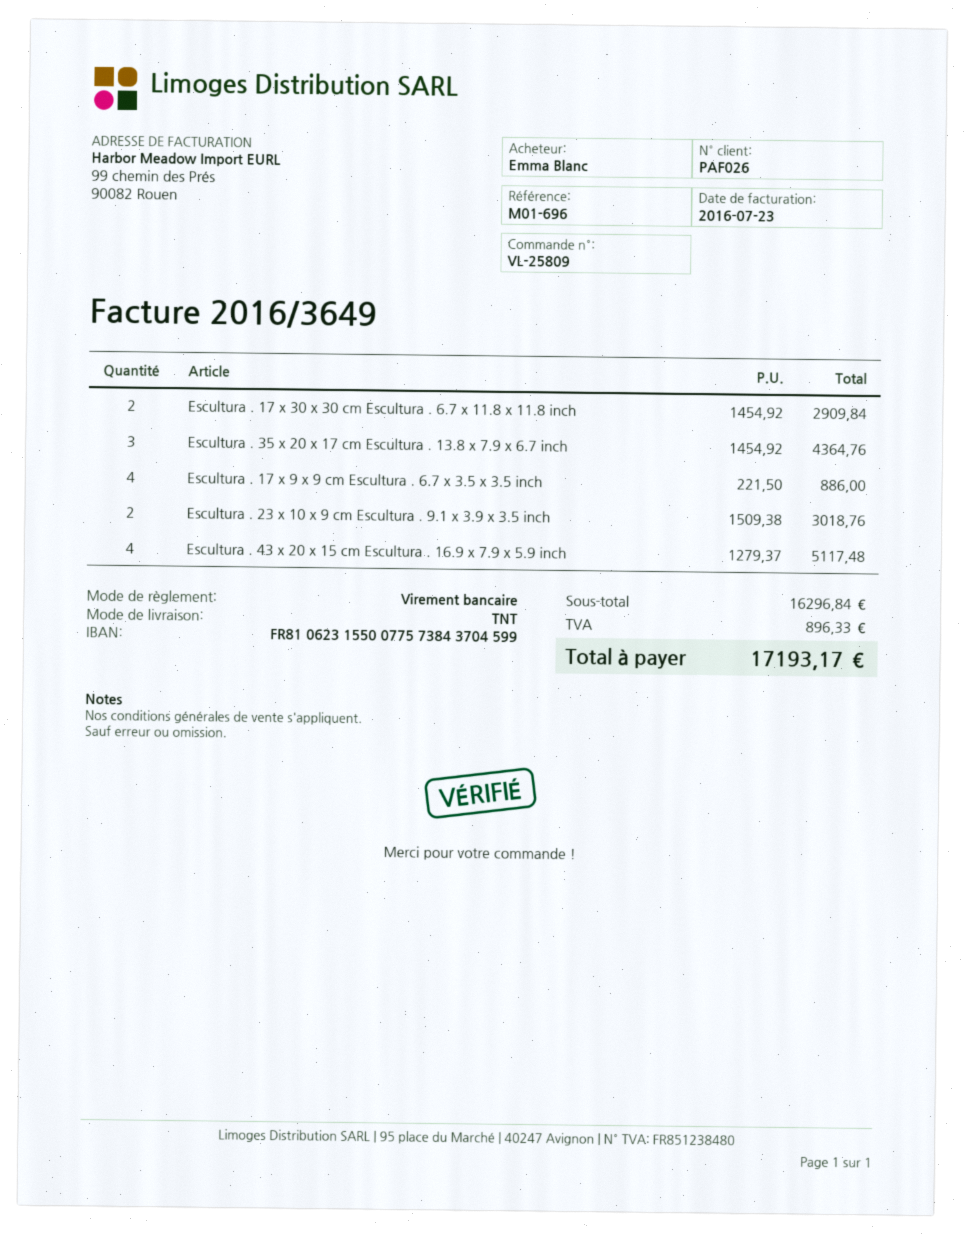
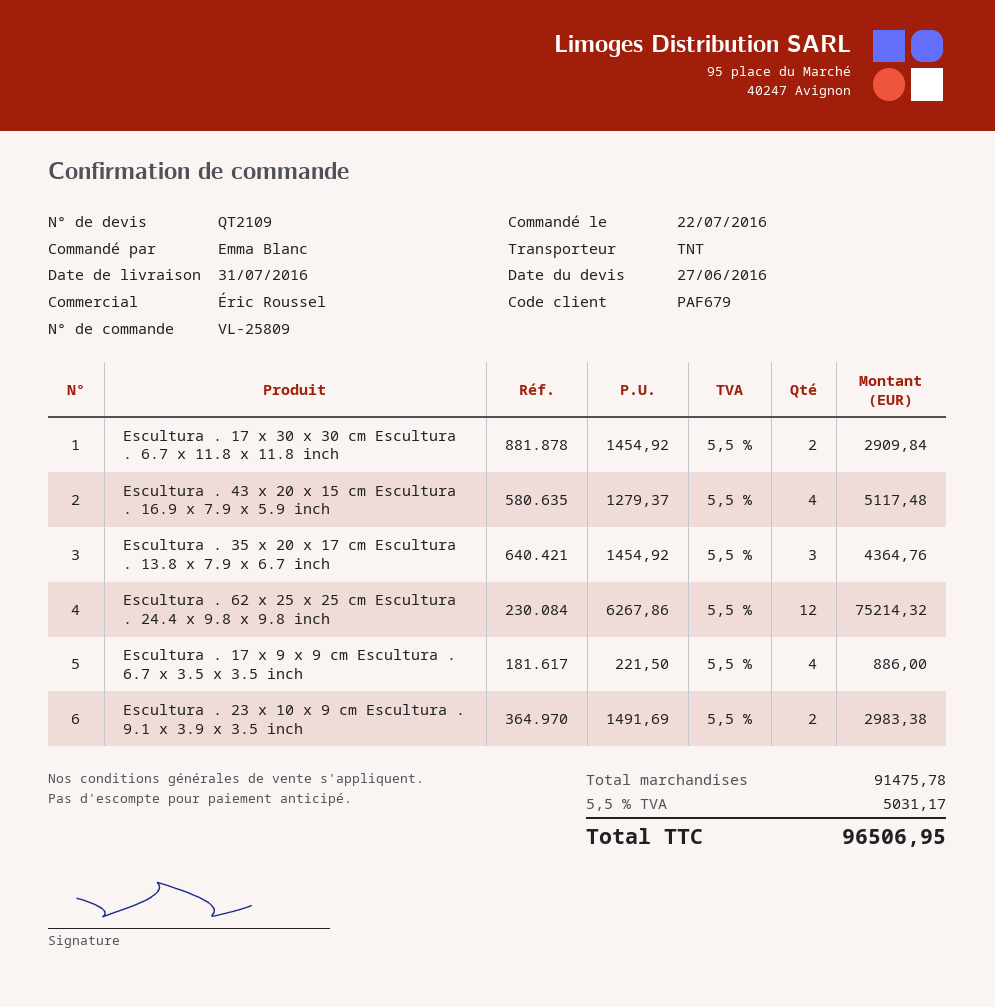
customer number: PAF026 -> PAF679
Escultura . 23 x 10 x 9 cm Escultura . 9.1 x 3.9 x 3.5 inch: 2 x 1509.38 = 3018.76 -> 2 x 1491.69 = 2983.38
Escultura . 62 x 25 x 25 cm Escultura . 24.4 x 9.8 x 9.8 inch: none -> 12 x 6267.86 = 75214.32
subtotal: 16296.84 -> 91475.78
tax: 896.33 -> 5031.17
total: 17193.17 -> 96506.95

